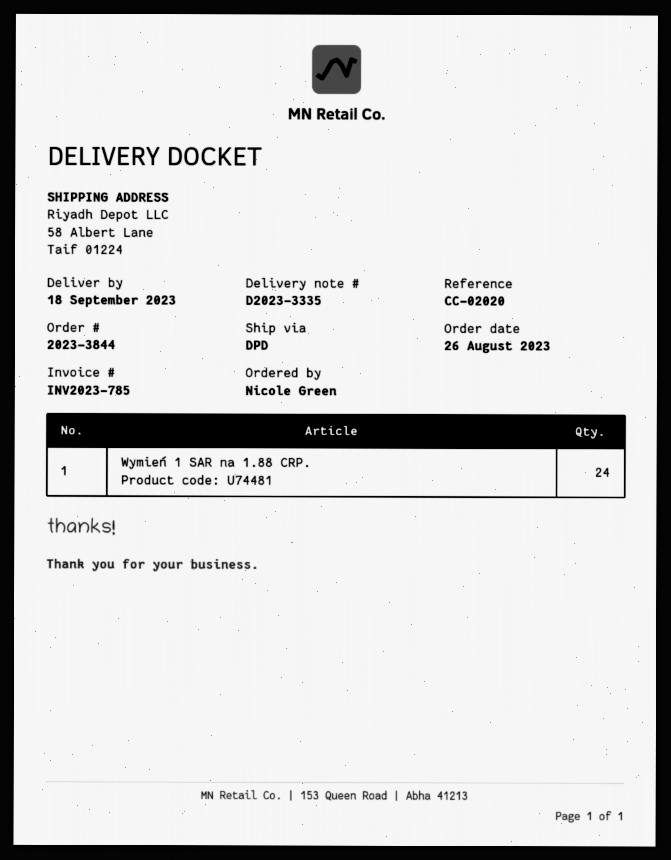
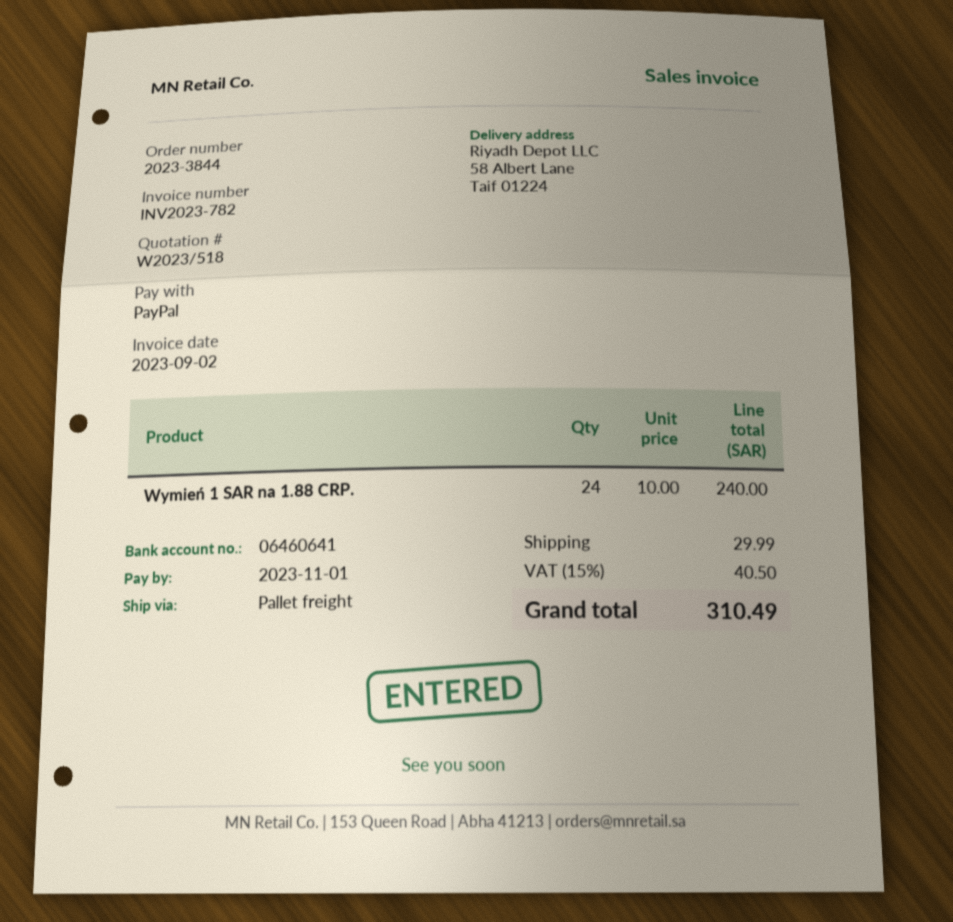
invoice number: INV2023-785 -> INV2023-782
shipping method: DPD -> pallet freight

